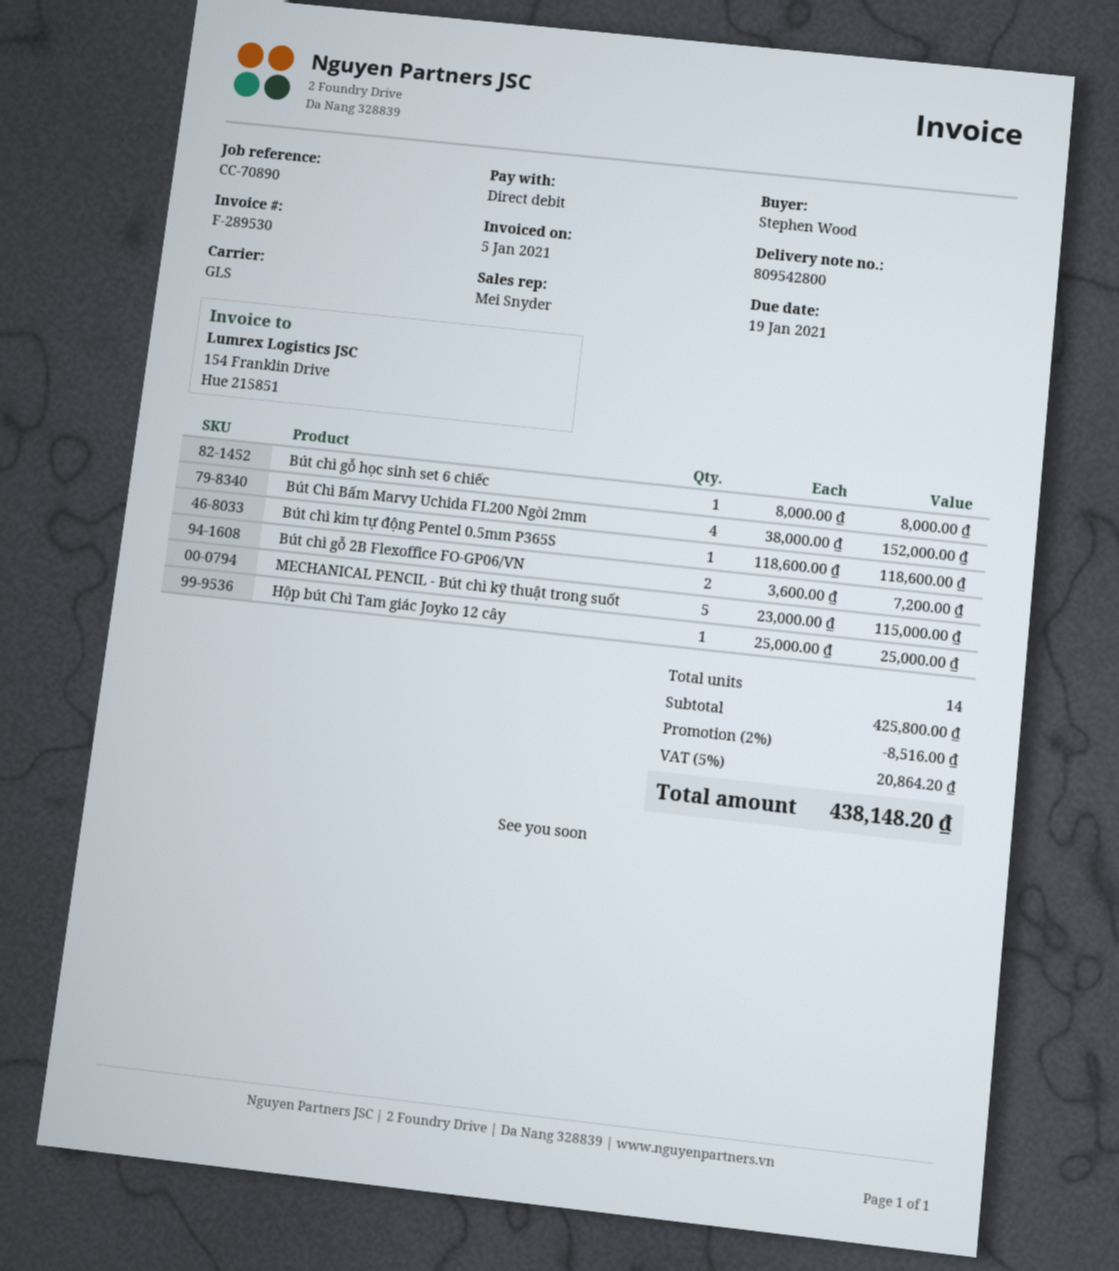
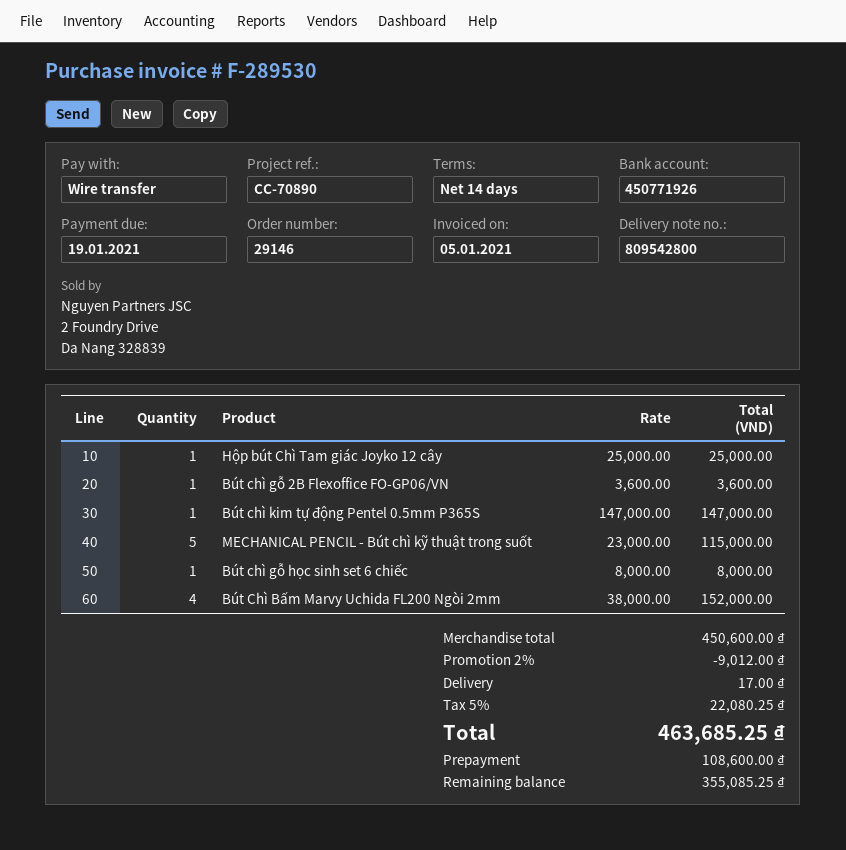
payment method: direct debit -> bank transfer
Bút chì kim tự động Pentel 0.5mm P365S: 1 x 118600.00 = 118600.00 -> 1 x 147000.00 = 147000.00
Bút chì gỗ 2B Flexoffice FO-GP06/VN: 2 x 3600.00 = 7200.00 -> 1 x 3600.00 = 3600.00
subtotal: 425800.00 -> 450600.00
discount: 2% = 8516.00 -> 2% = 9012.00
shipping: none -> 17.00
tax: 5% = 20864.20 -> 5% = 22080.25
total: 438148.20 -> 463685.25

